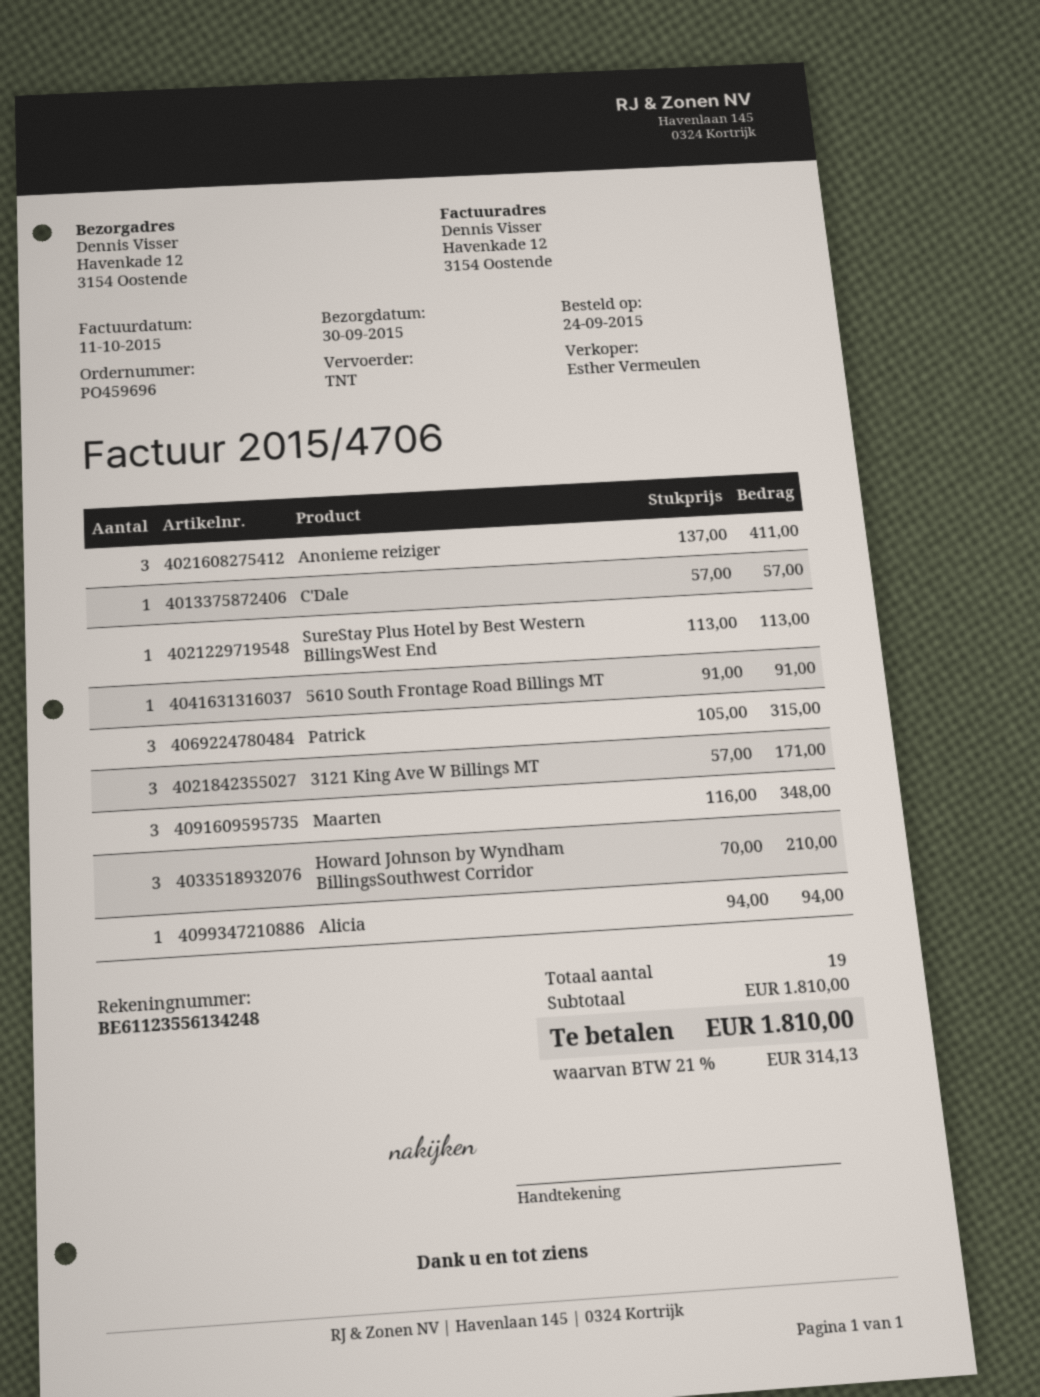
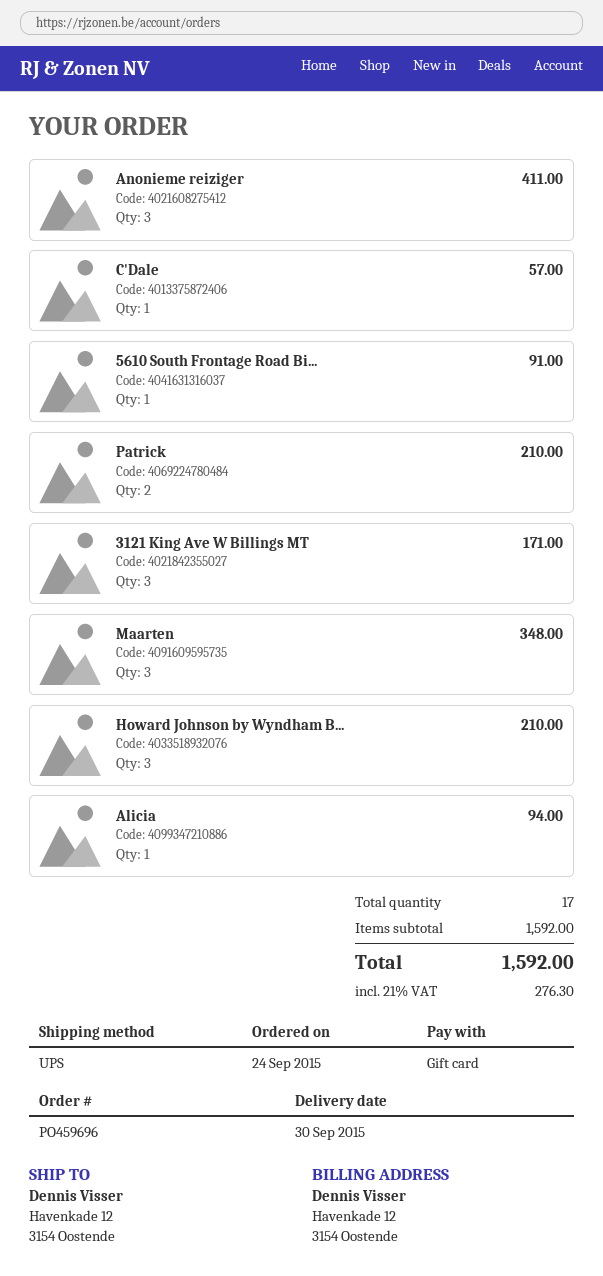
shipping method: TNT -> UPS
SureStay Plus Hotel by Best Western BillingsWest End: 1 for 113.00 -> none
Patrick: 3 for 315.00 -> 2 for 210.00
total quantity: 19 -> 17
subtotal: 1810.00 -> 1592.00
tax: 21% = 314.13 -> 21% = 276.30
total: 1810.00 -> 1592.00

